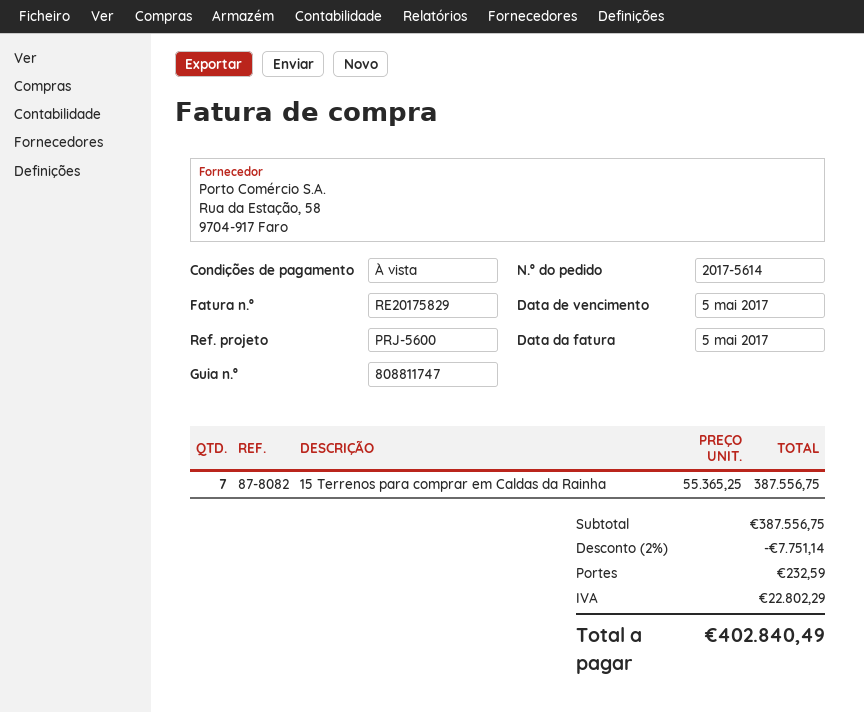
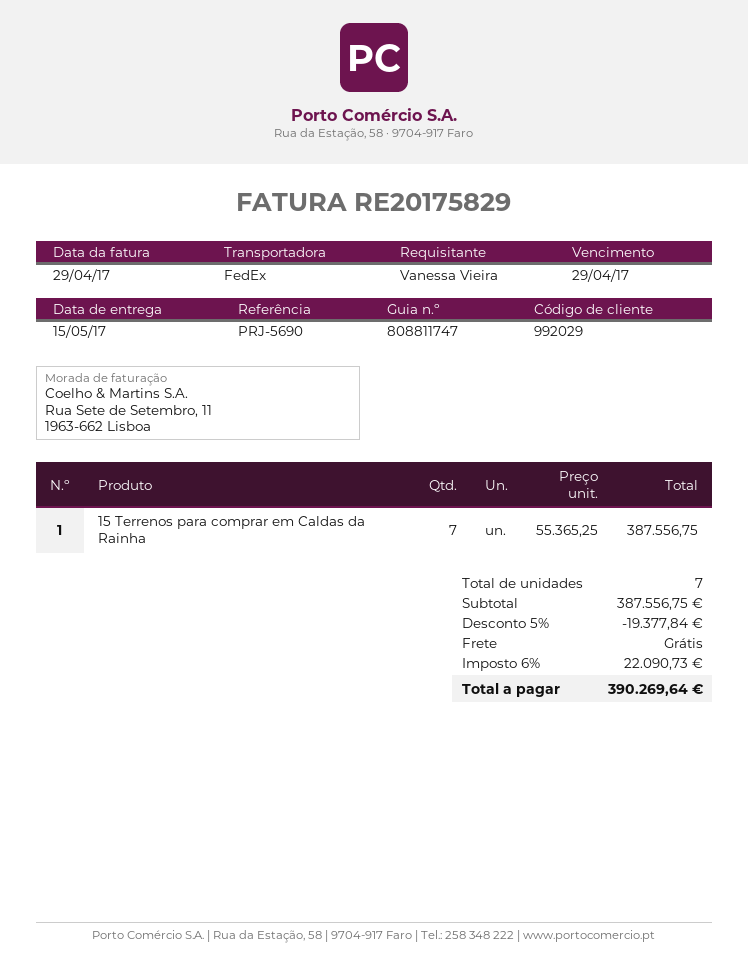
invoice date: 2017-05-05 -> 2017-04-29
due date: 2017-05-05 -> 2017-04-29
reference: PRJ-5600 -> PRJ-5690
discount: 2% = 7751.14 -> 5% = 19377.84
shipping: 232.59 -> 0.00
tax: 22802.29 -> 22090.73
total: 402840.49 -> 390269.64

